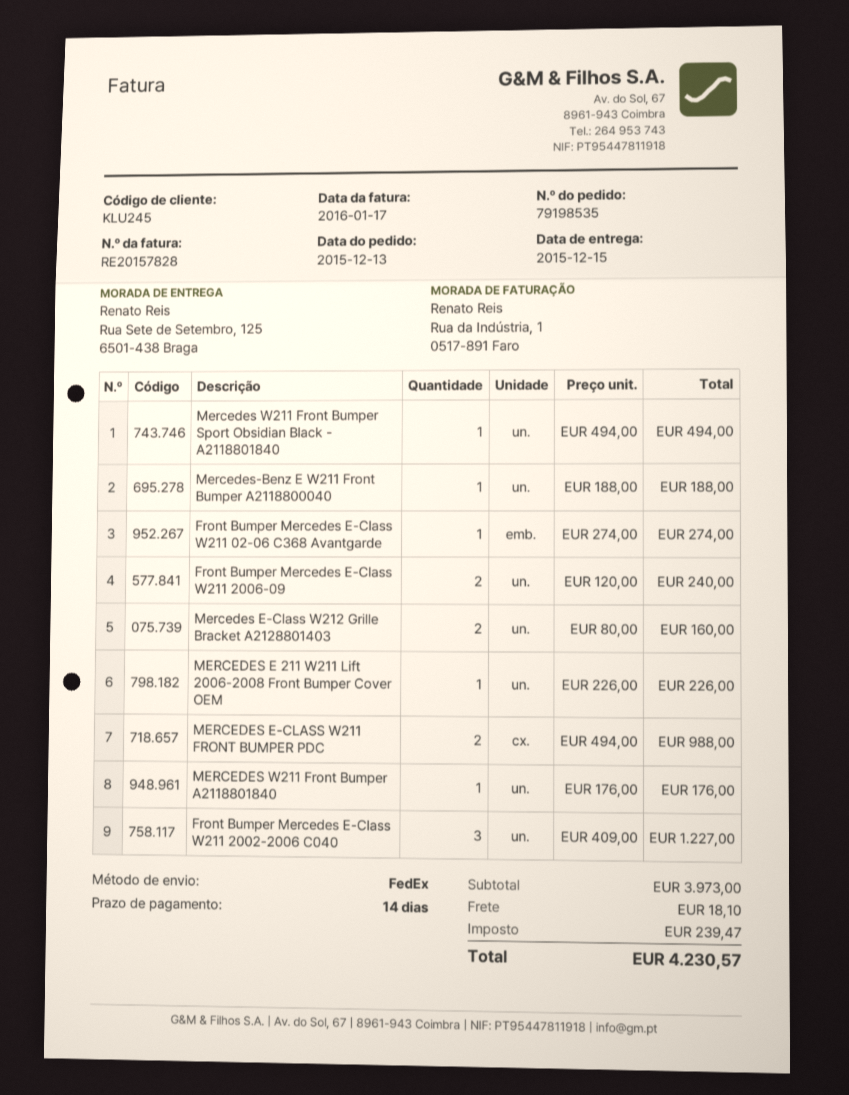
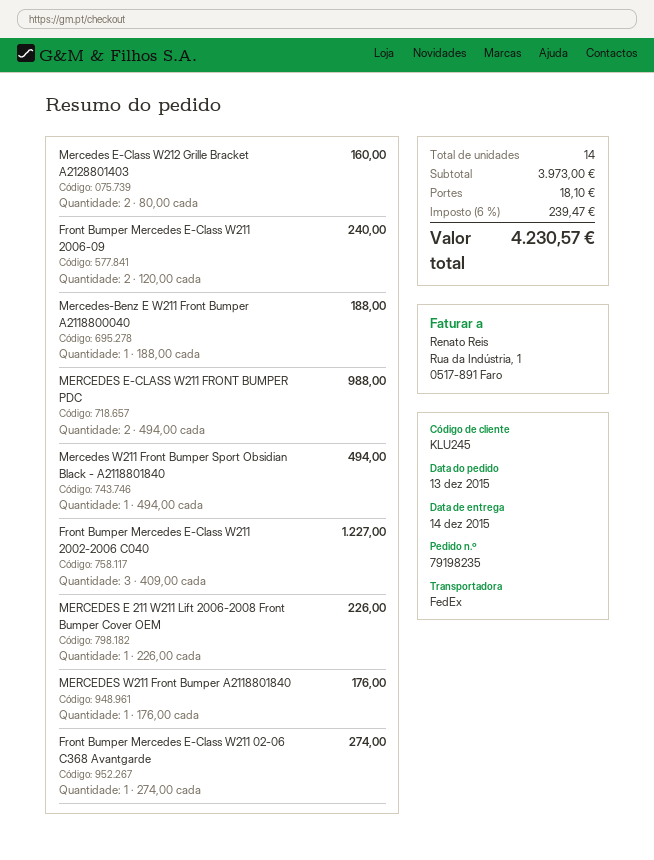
order number: 79198535 -> 79198235
delivery date: 2015-12-15 -> 2015-12-14

